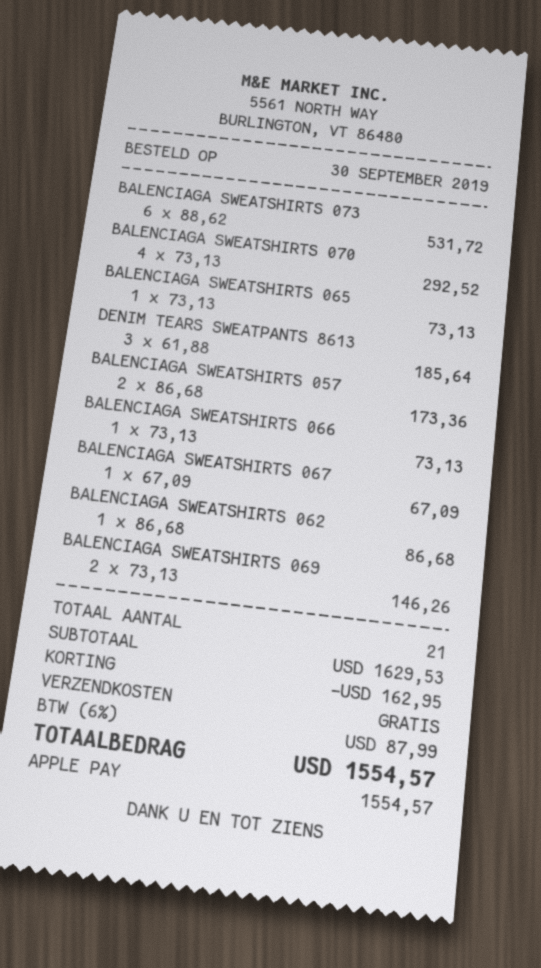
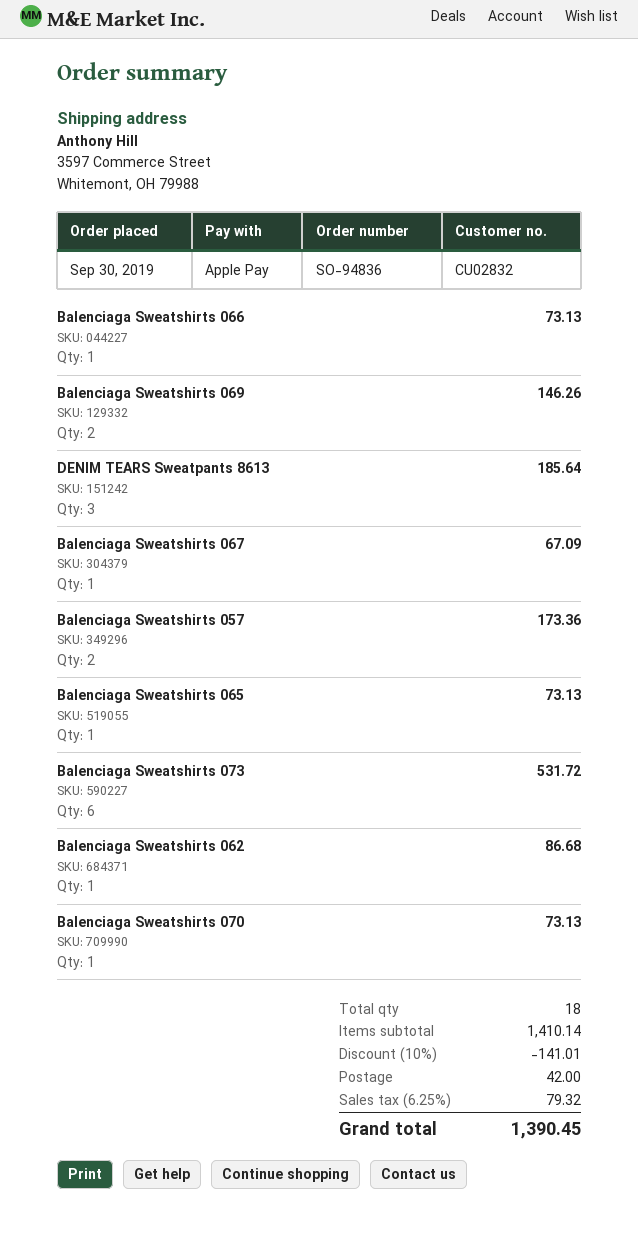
BALENCIAGA SWEATSHIRTS 070: 4 for 292.52 -> 1 for 73.13
total quantity: 21 -> 18
subtotal: 1629.53 -> 1410.14
discount: 162.95 -> 141.01
shipping: 0.00 -> 42.00
tax: 6% = 87.99 -> 6.25% = 79.32
total: 1554.57 -> 1390.45

